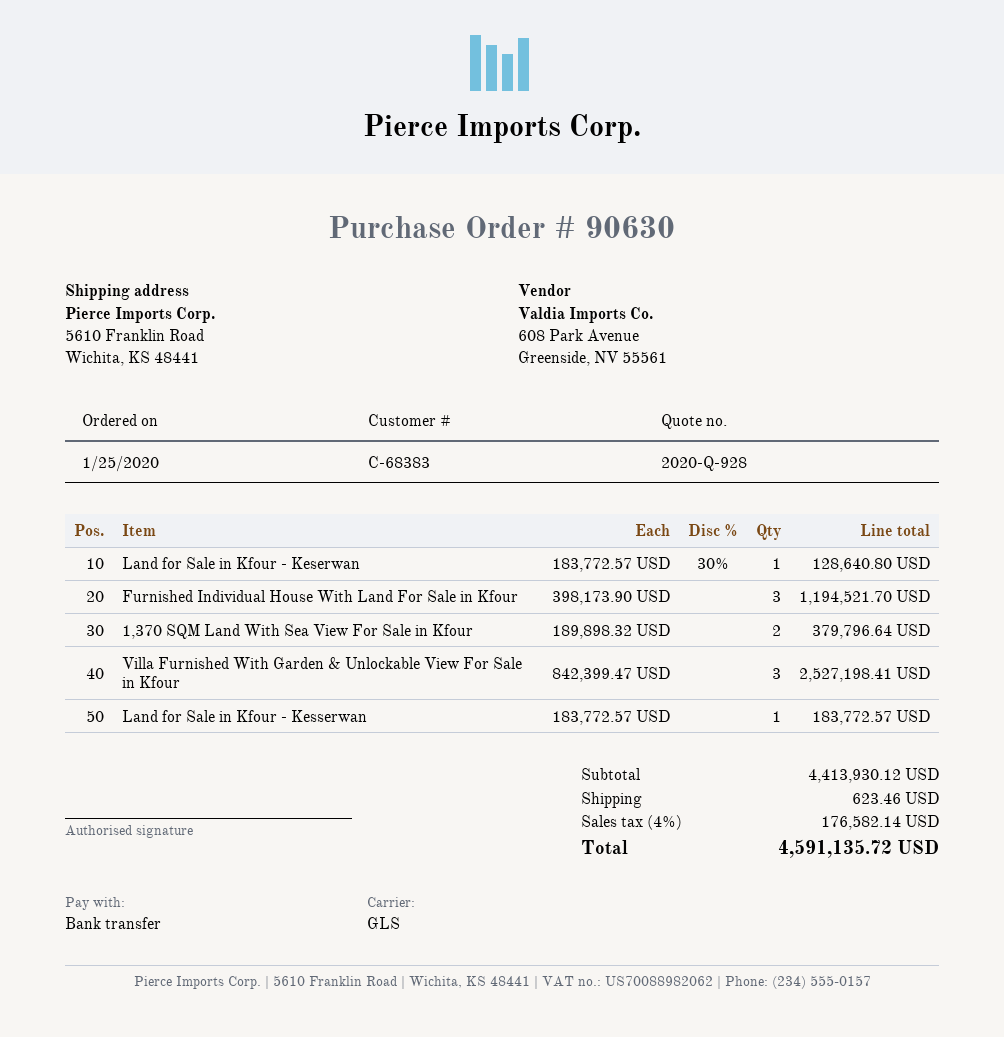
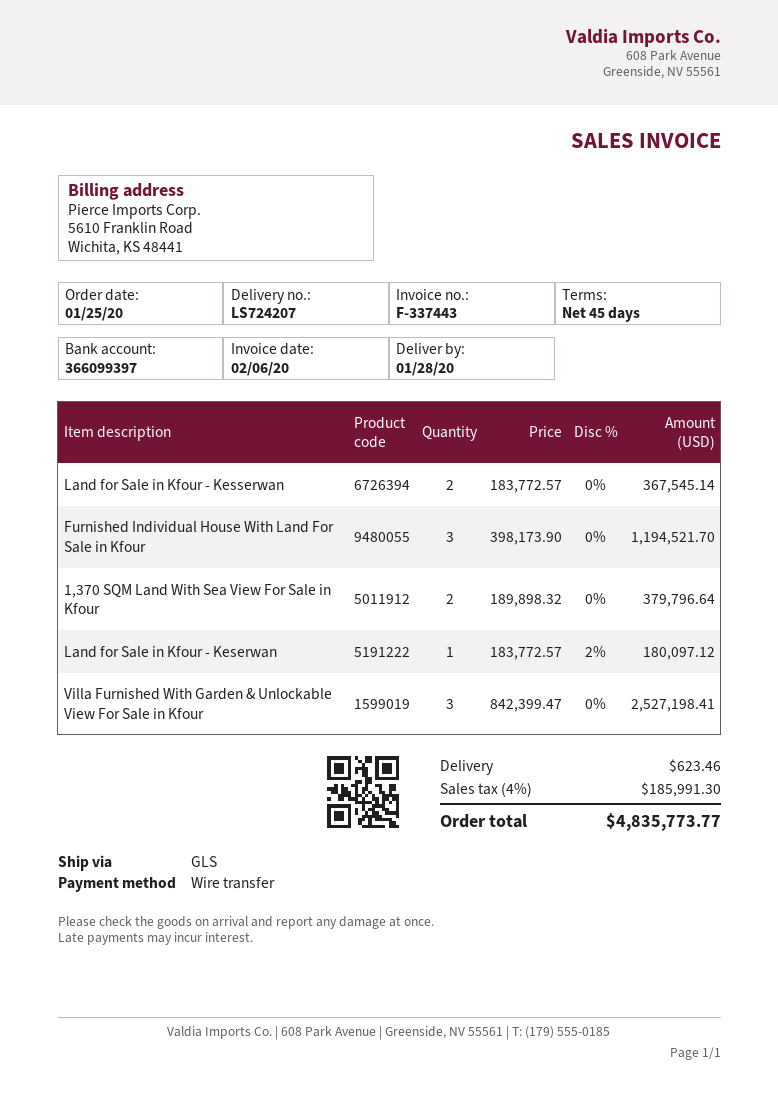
Land for Sale in Kfour - Keserwan: 1 x 183772.57 - 30% = 128640.80 -> 1 x 183772.57 - 2% = 180097.12
Land for Sale in Kfour - Kesserwan: 1 x 183772.57 = 183772.57 -> 2 x 183772.57 = 367545.14
tax: 4% = 176582.14 -> 4% = 185991.30
total: 4591135.72 -> 4835773.77

